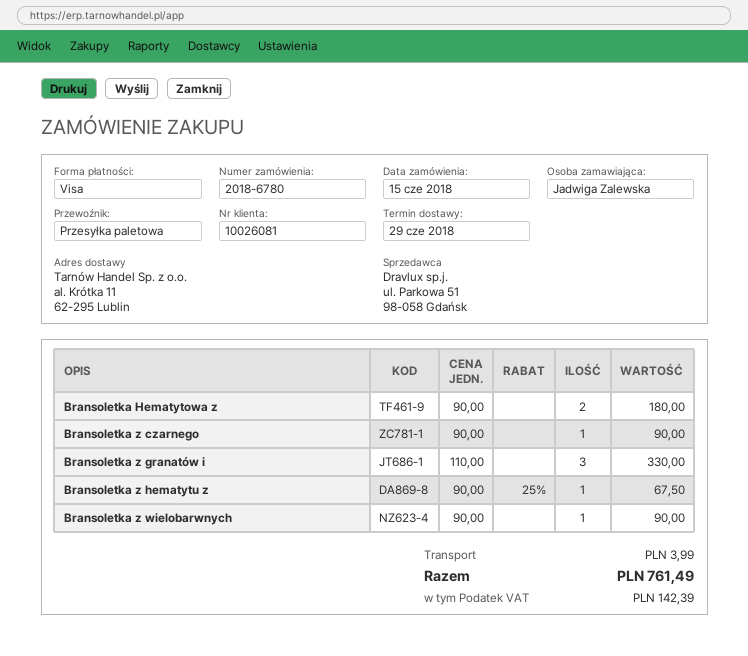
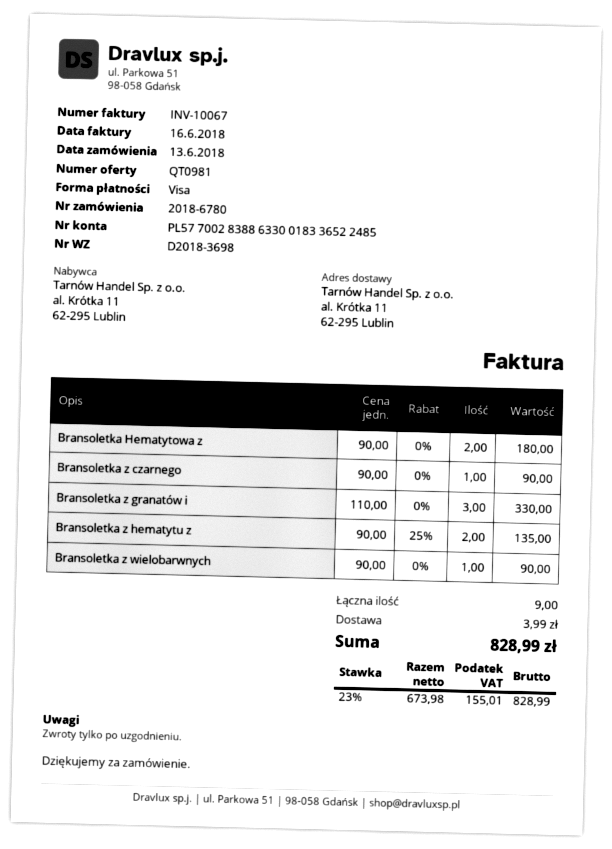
order date: 2018-06-15 -> 2018-06-13
Bransoletka z hematytu z: 1 x 90.00 - 25% = 67.50 -> 2 x 90.00 - 25% = 135.00
tax: 142.39 -> 155.01
total: 761.49 -> 828.99

